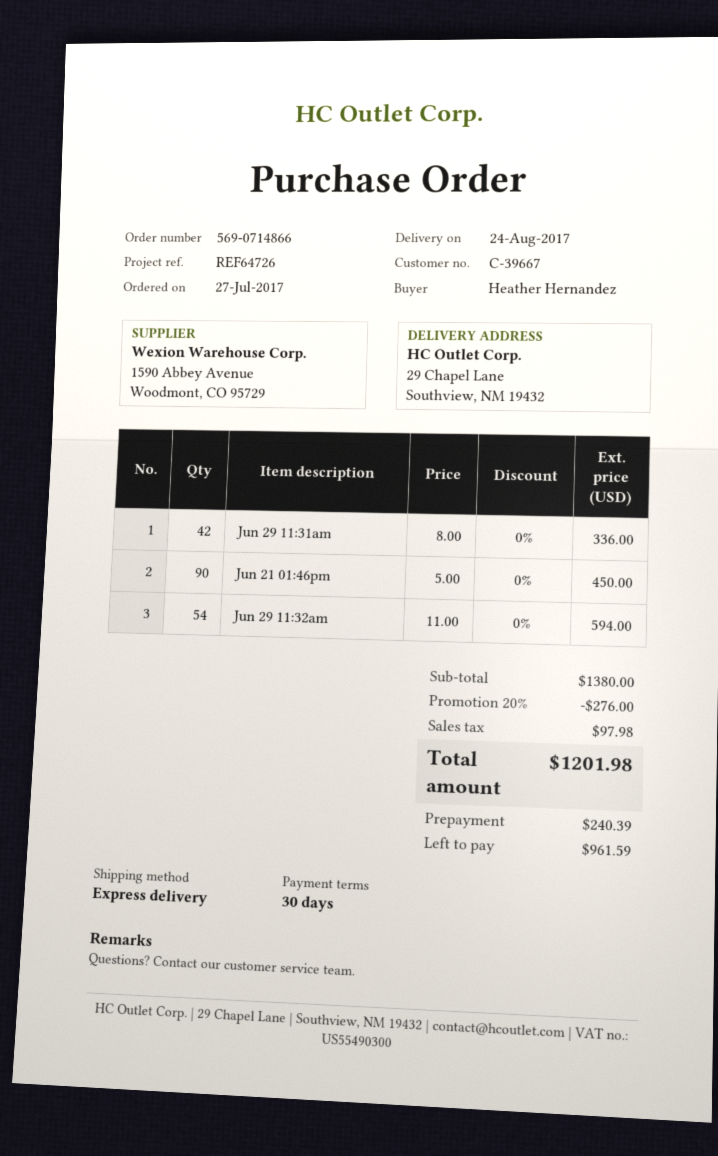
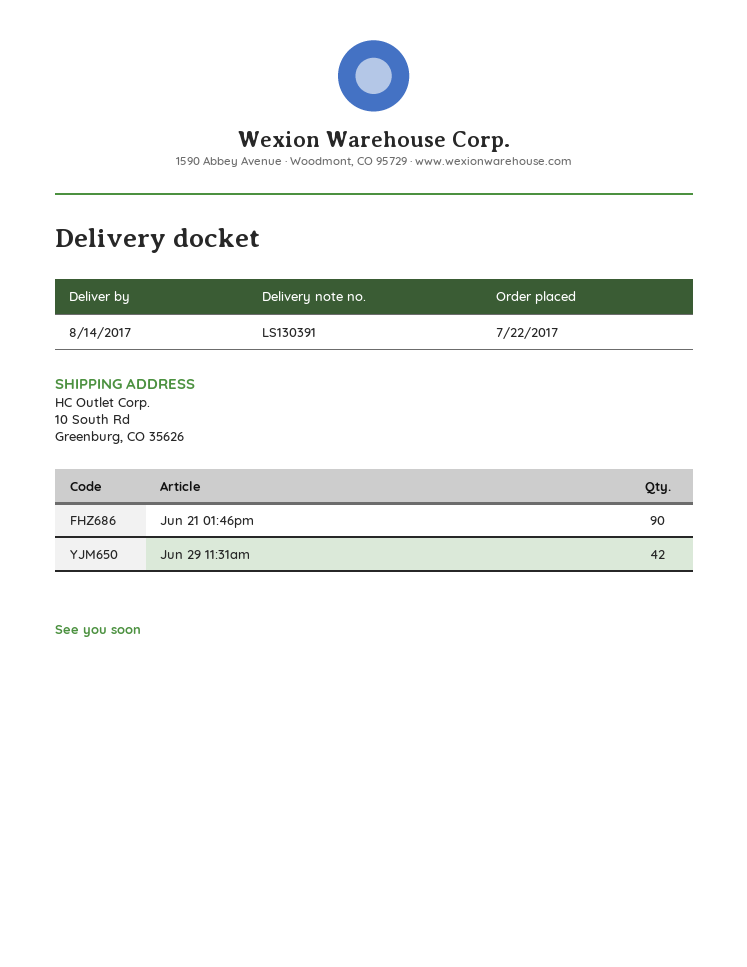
order date: 2017-07-27 -> 2017-07-22
delivery date: 2017-08-24 -> 2017-08-14
ship to: 29 Chapel Lane, Southview, NM 19432 -> 10 South Rd, Greenburg, CO 35626
Jun 29 11:32am: 54 -> none

